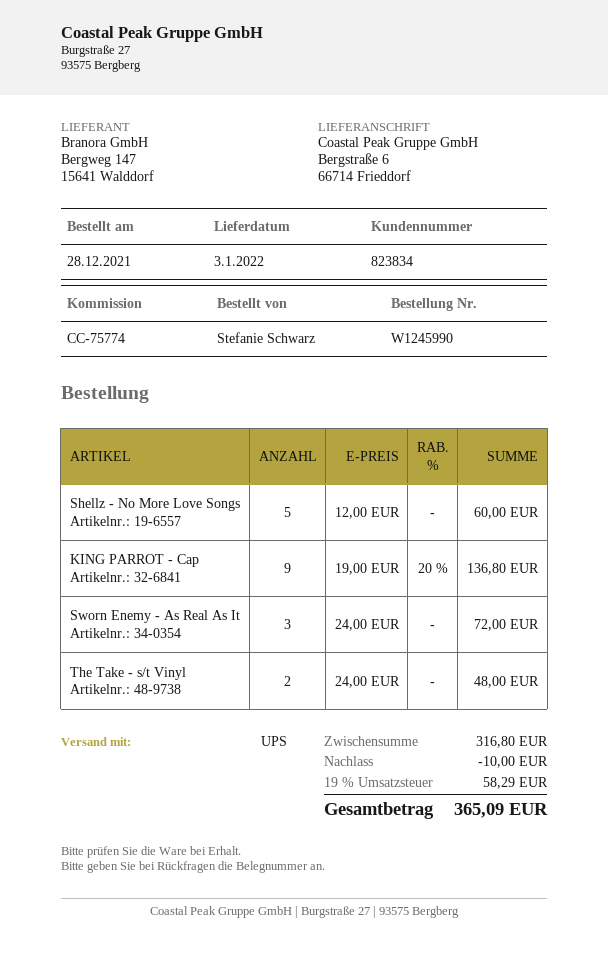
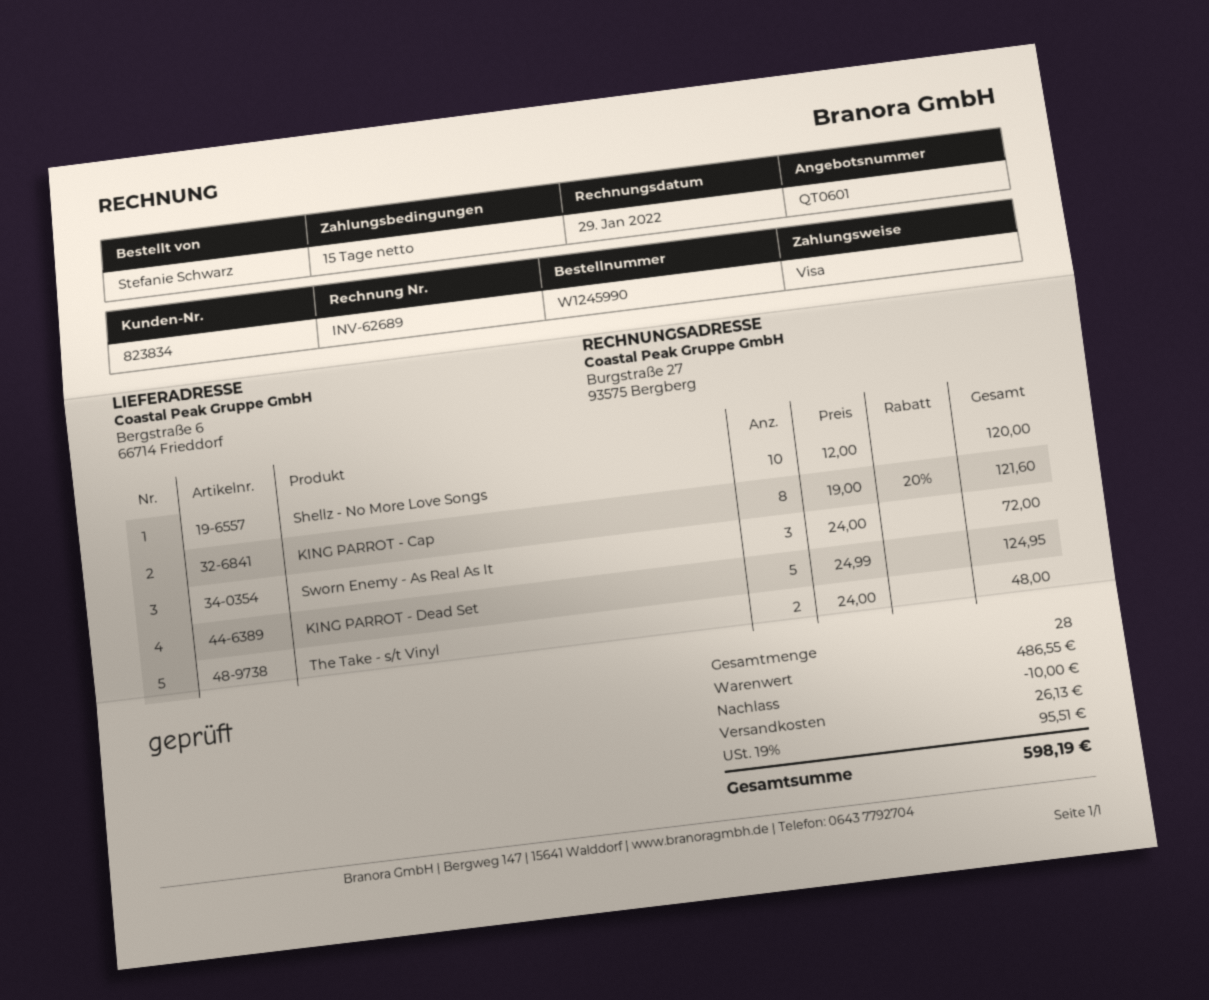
Shellz - No More Love Songs: 5 x 12.00 = 60.00 -> 10 x 12.00 = 120.00
KING PARROT - Cap: 9 x 19.00 - 20% = 136.80 -> 8 x 19.00 - 20% = 121.60
KING PARROT - Dead Set: none -> 5 x 24.99 = 124.95
subtotal: 316.80 -> 486.55
shipping: none -> 26.13
tax: 19% = 58.29 -> 19% = 95.51
total: 365.09 -> 598.19

